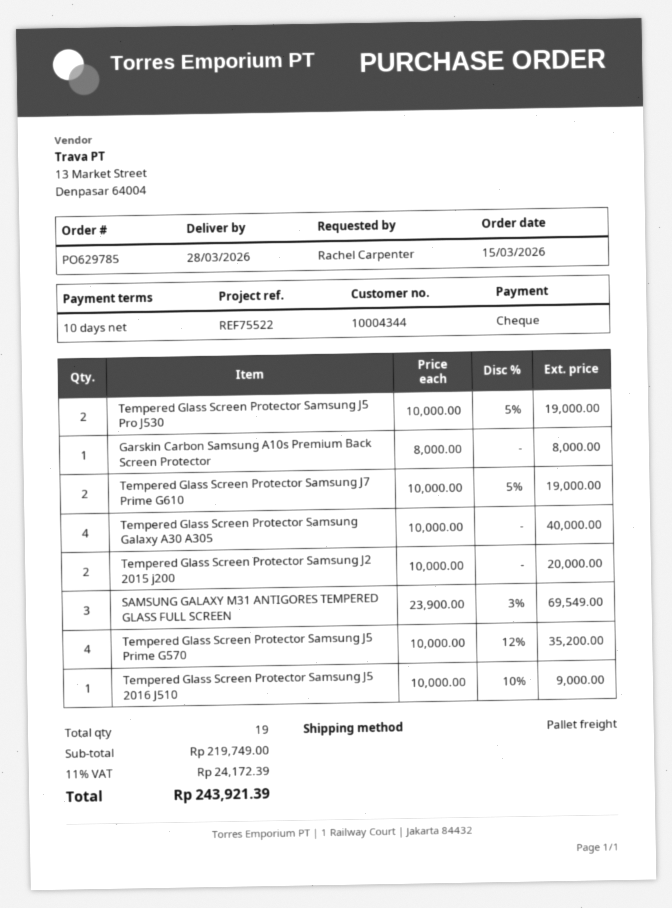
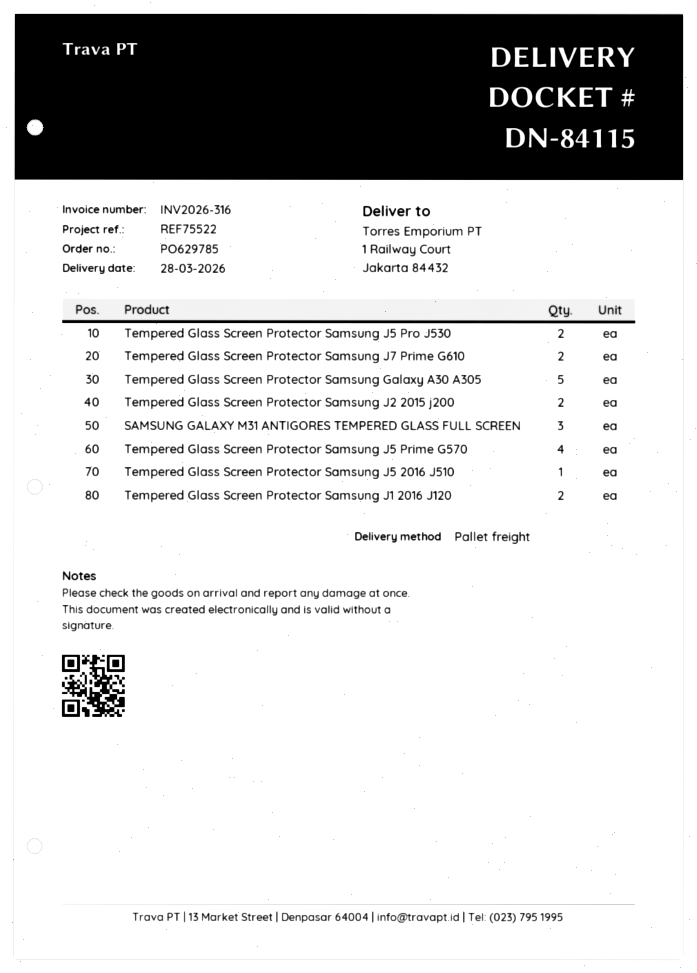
Garskin Carbon Samsung A10s Premium Back Screen Protector: 1 -> none
Tempered Glass Screen Protector Samsung Galaxy A30 A305: 4 -> 5
Tempered Glass Screen Protector Samsung J1 2016 J120: none -> 2

